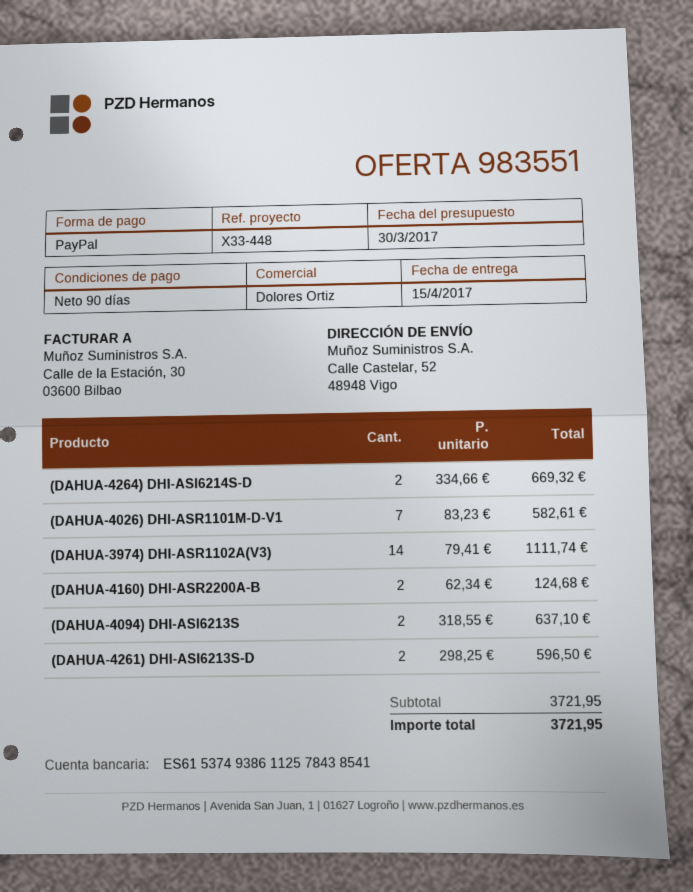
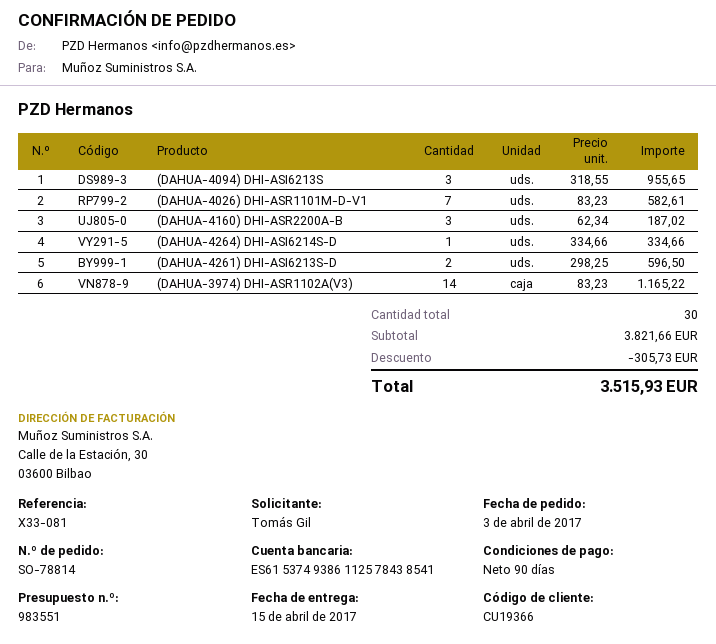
reference: X33-448 -> X33-081
(DAHUA-4264) DHI-ASI6214S-D: 2 x 334.66 = 669.32 -> 1 x 334.66 = 334.66
(DAHUA-3974) DHI-ASR1102A(V3): 14 x 79.41 = 1111.74 -> 14 x 83.23 = 1165.22
(DAHUA-4160) DHI-ASR2200A-B: 2 x 62.34 = 124.68 -> 3 x 62.34 = 187.02
(DAHUA-4094) DHI-ASI6213S: 2 x 318.55 = 637.10 -> 3 x 318.55 = 955.65
subtotal: 3721.95 -> 3821.66
discount: none -> 305.73
total: 3721.95 -> 3515.93

